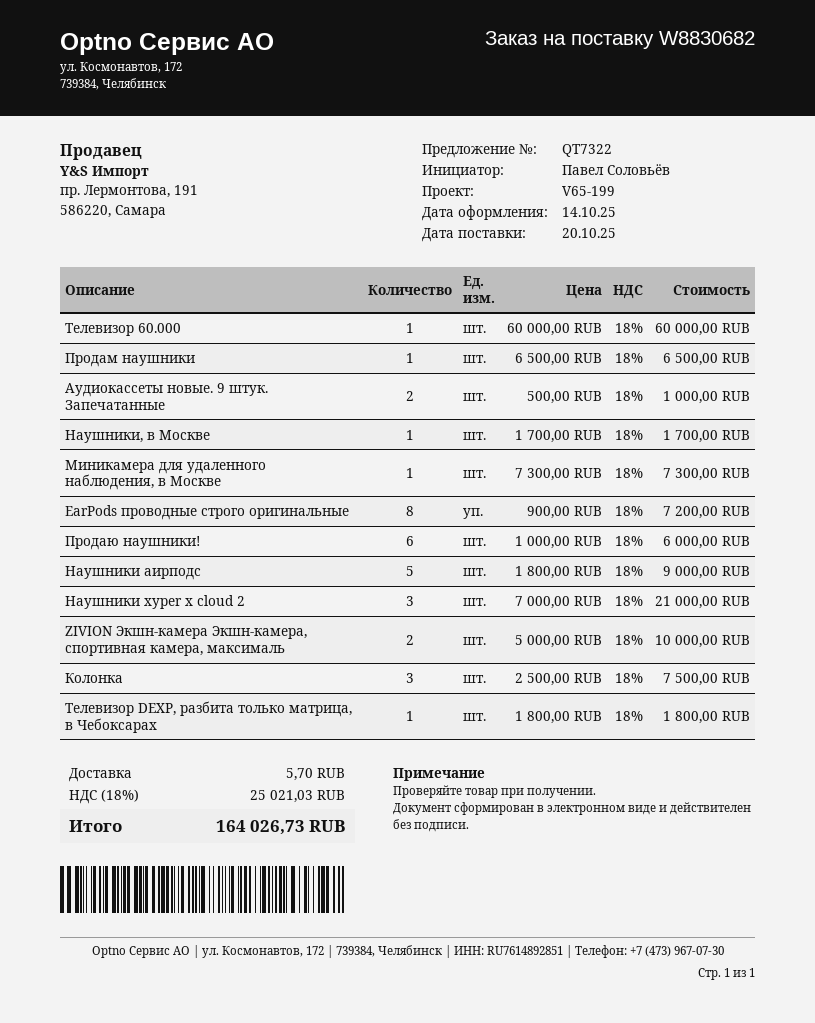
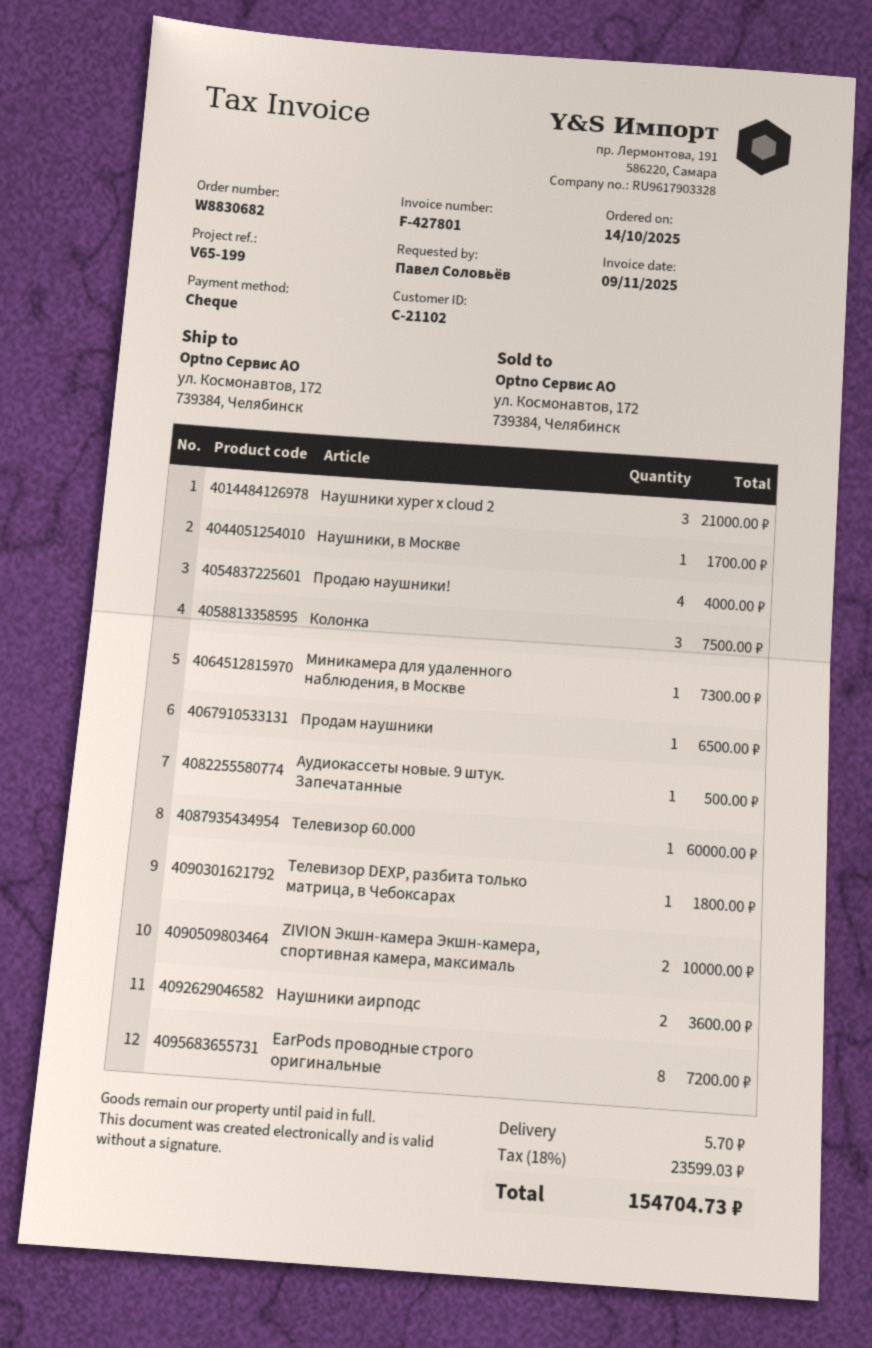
Аудиокассеты новые. 9 штук. Запечатанные: 2 for 1000.00 -> 1 for 500.00
Продаю наушники!: 6 for 6000.00 -> 4 for 4000.00
Наушники аирподс: 5 for 9000.00 -> 2 for 3600.00
tax: 18% = 25021.03 -> 18% = 23599.03
total: 164026.73 -> 154704.73

